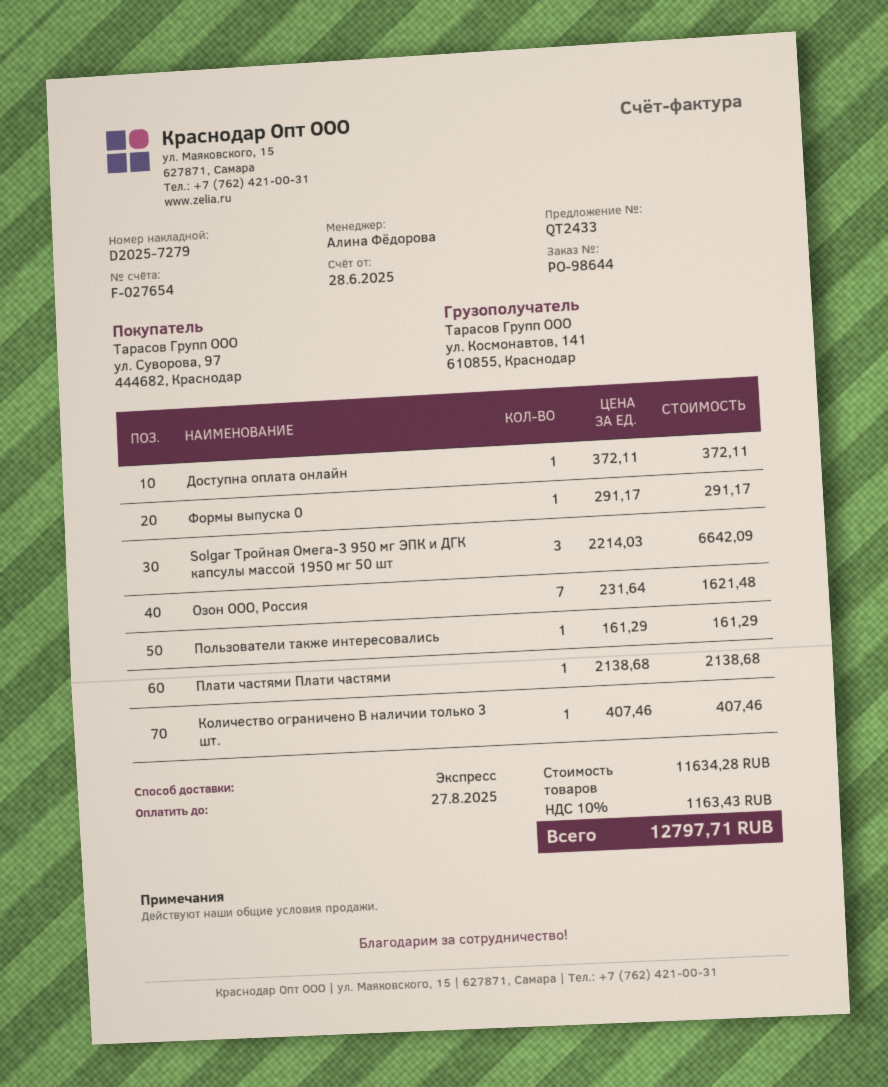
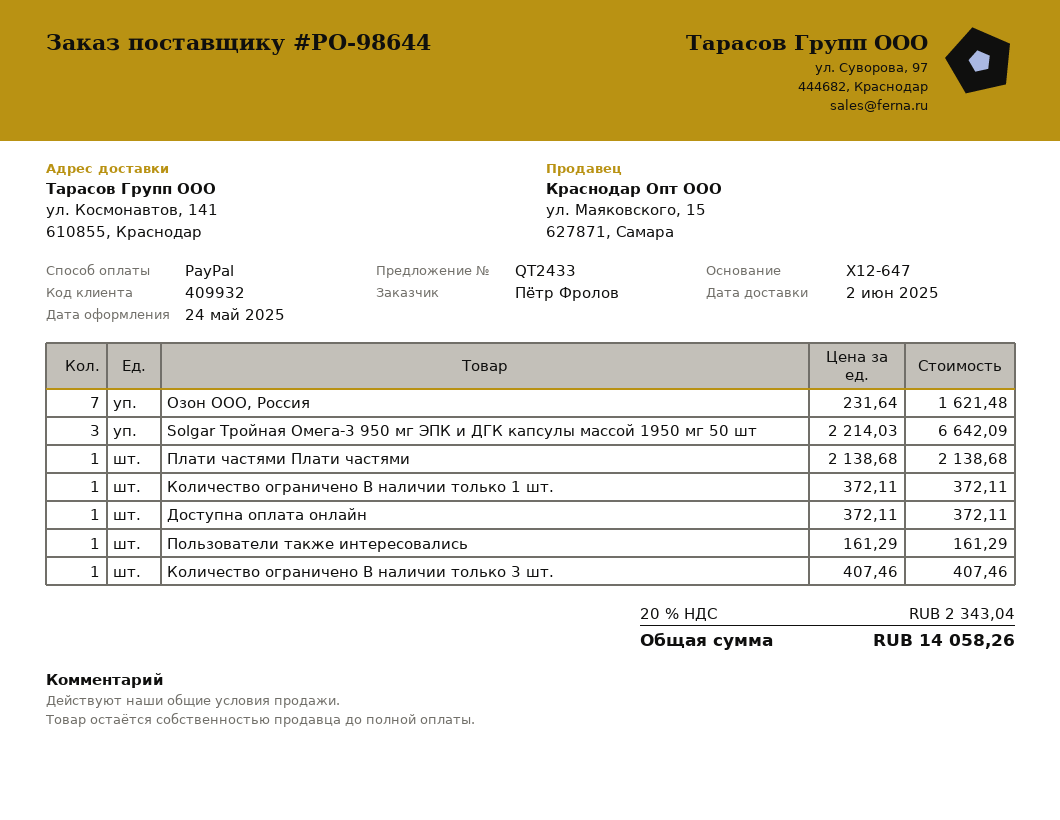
Формы выпуска 0: 1 x 291.17 = 291.17 -> none
Количество ограничено В наличии только 1 шт.: none -> 1 x 372.11 = 372.11
tax: 10% = 1163.43 -> 20% = 2343.04
total: 12797.71 -> 14058.26

